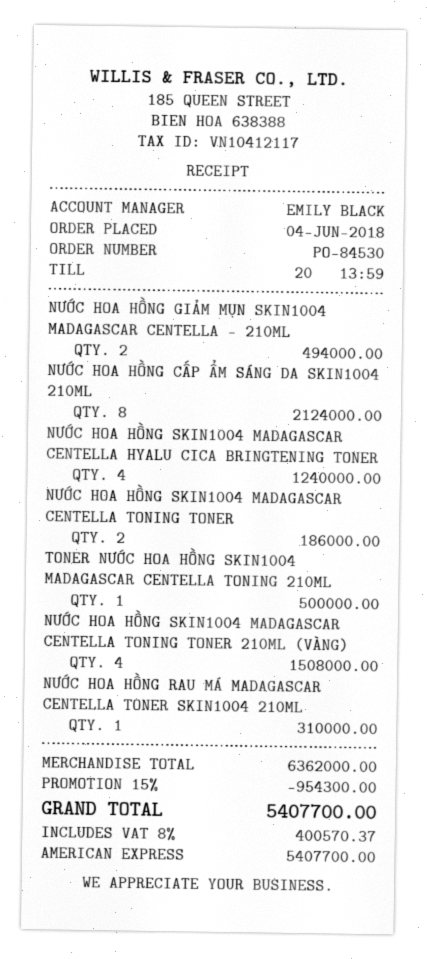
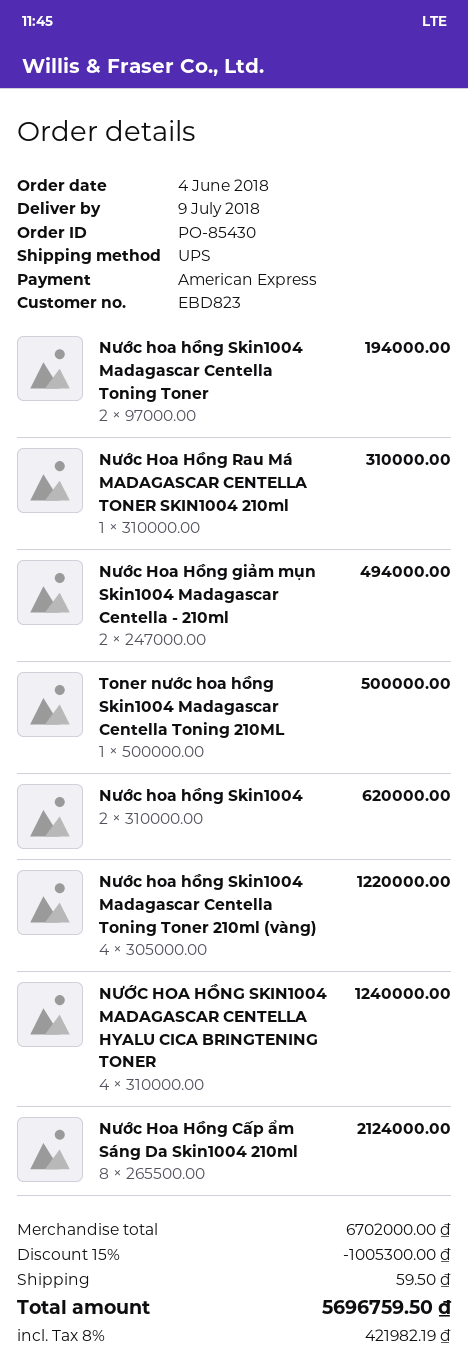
order number: PO-84530 -> PO-85430
NƯỚC HOA HỒNG SKIN1004 MADAGASCAR CENTELLA TONING TONER: 2 for 186000.00 -> 2 for 194000.00
NƯỚC HOA HỒNG SKIN1004 MADAGASCAR CENTELLA TONING TONER 210ML (VÀNG): 4 for 1508000.00 -> 4 for 1220000.00
Nước hoa hồng Skin1004: none -> 2 for 620000.00
subtotal: 6362000.00 -> 6702000.00
discount: 15% = 954300.00 -> 15% = 1005300.00
shipping: none -> 59.50
tax: 8% = 400570.37 -> 8% = 421982.19
total: 5407700.00 -> 5696759.50

